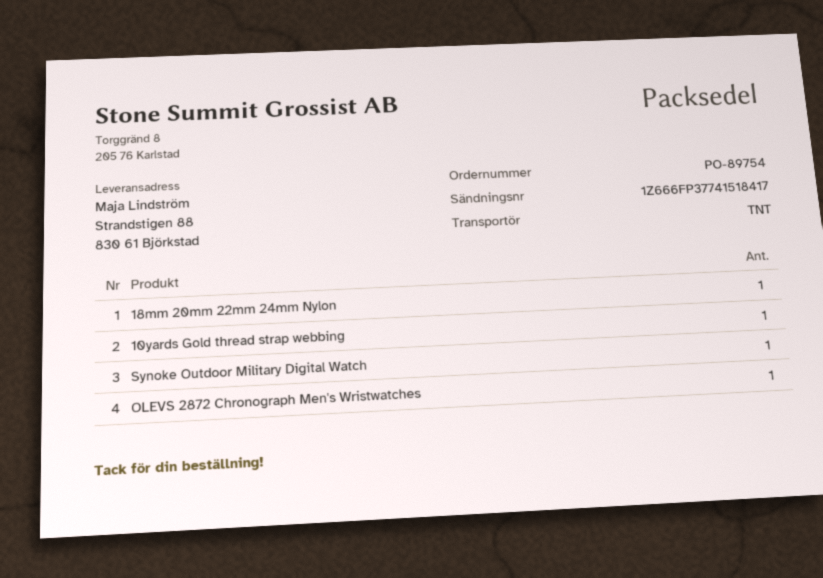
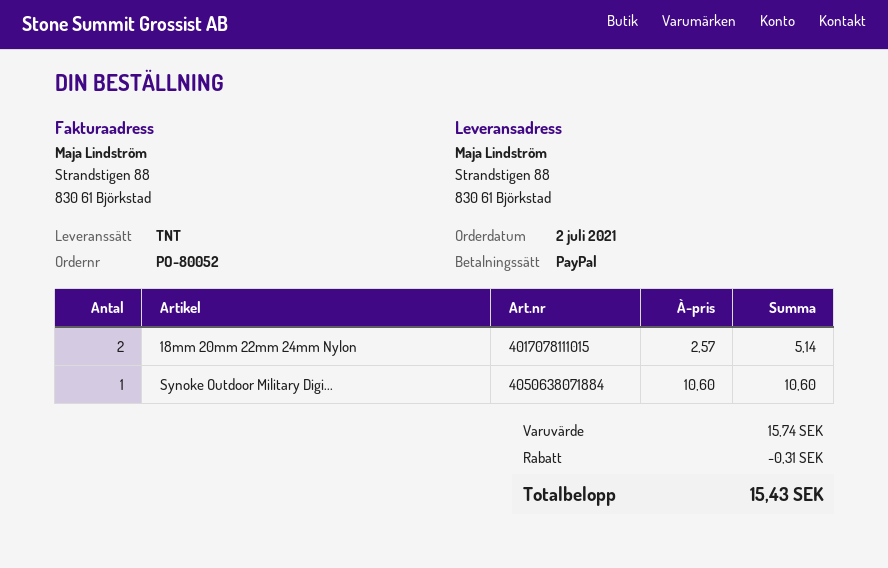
order number: PO-89754 -> PO-80052
18mm 20mm 22mm 24mm Nylon: 1 -> 2
10yards Gold thread strap webbing: 1 -> none
OLEVS 2872 Chronograph Men's Wristwatches: 1 -> none

